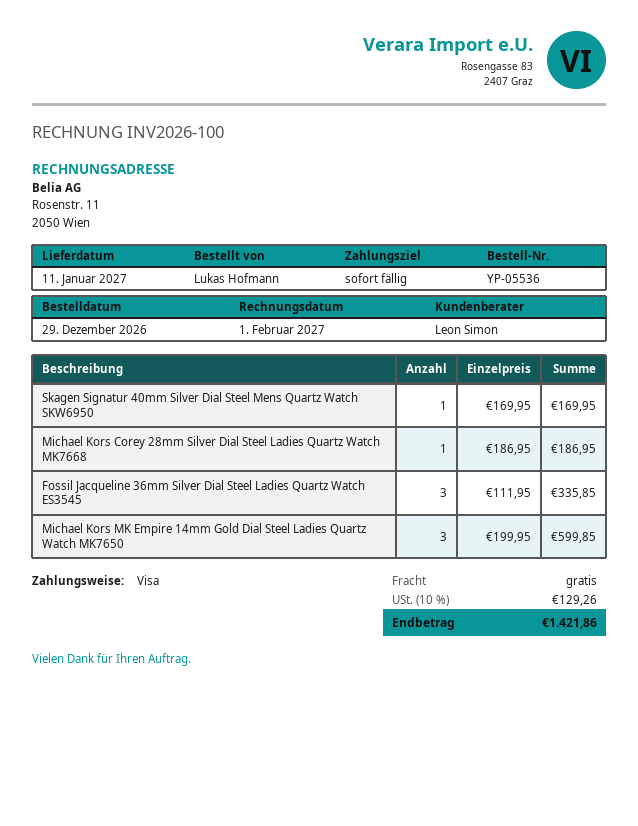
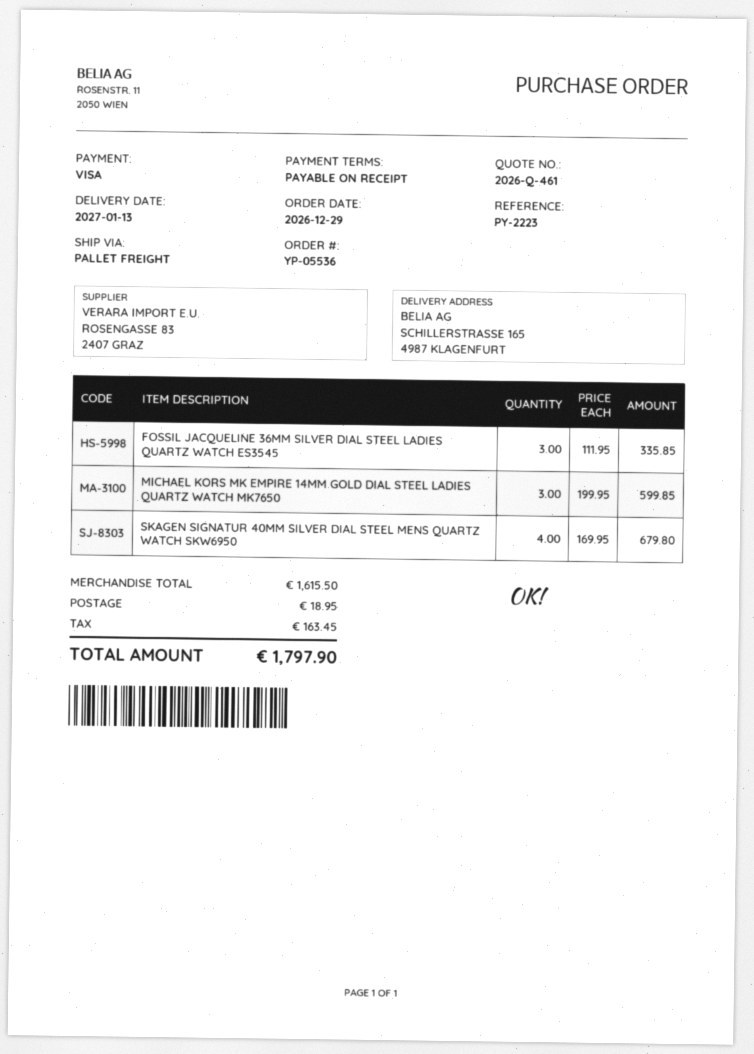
delivery date: 2027-01-11 -> 2027-01-13
Skagen Signatur 40mm Silver Dial Steel Mens Quartz Watch SKW6950: 1 x 169.95 = 169.95 -> 4 x 169.95 = 679.80
Michael Kors Corey 28mm Silver Dial Steel Ladies Quartz Watch MK7668: 1 x 186.95 = 186.95 -> none
shipping: 0.00 -> 18.95
tax: 129.26 -> 163.45
total: 1421.86 -> 1797.90

